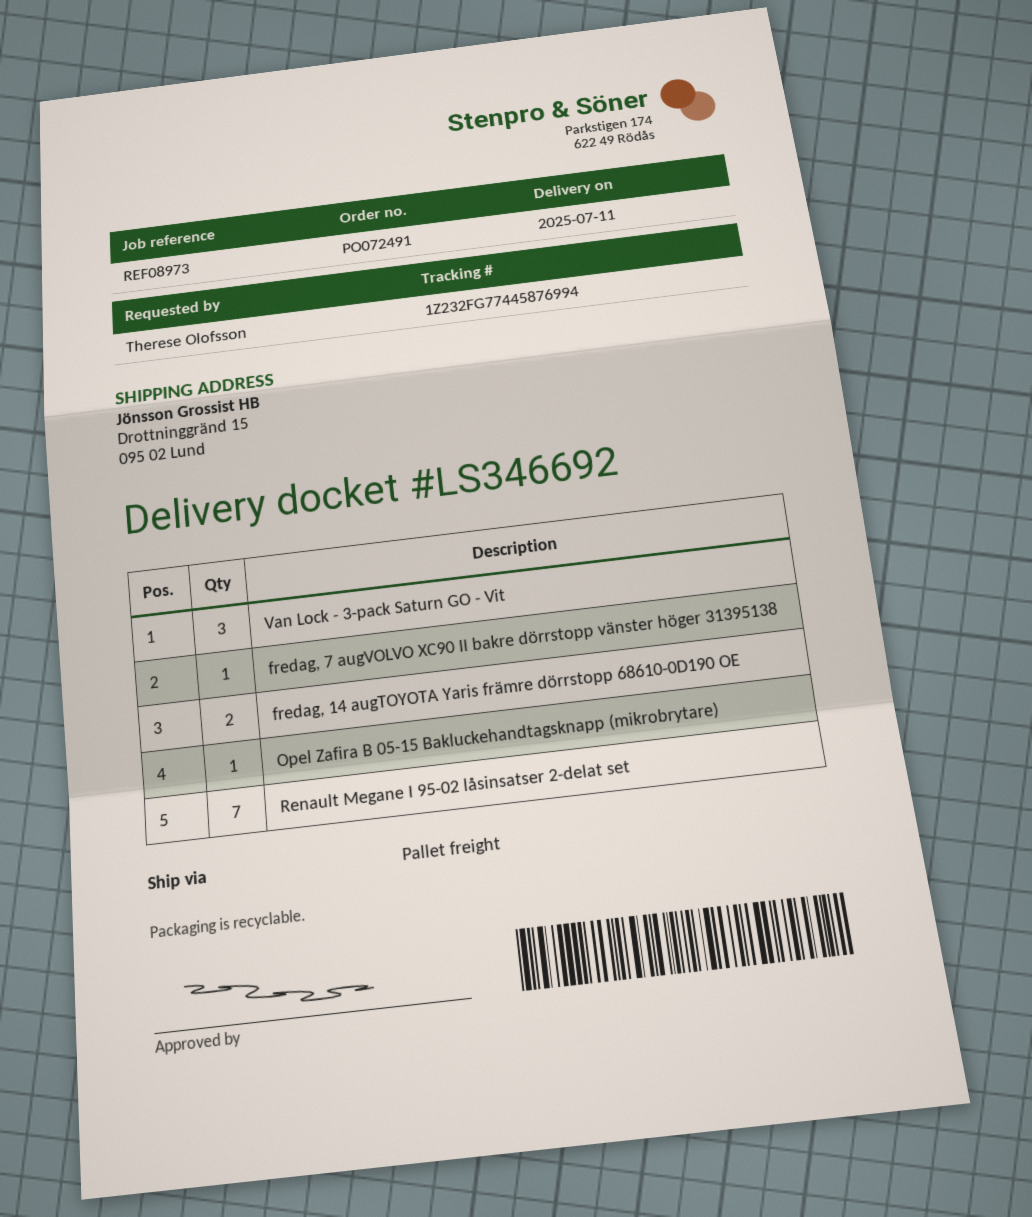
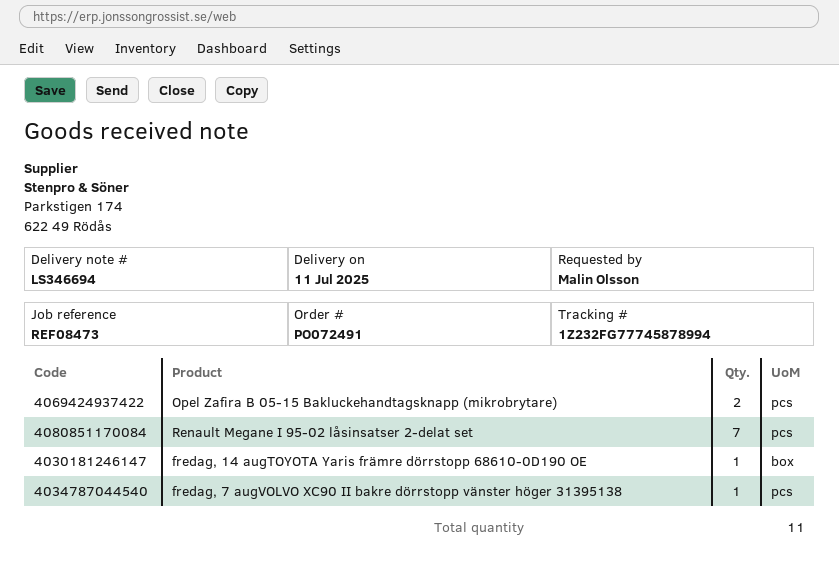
delivery note number: LS346692 -> LS346694
reference: REF08973 -> REF08473
ordered by: Therese Olofsson -> Malin Olsson
tracking number: 1Z232FG77445876994 -> 1Z232FG77745878994
Van Lock - 3-pack Saturn GO - Vit: 3 -> none
fredag, 14 augTOYOTA Yaris främre dörrstopp 68610-0D190 OE: 2 -> 1
Opel Zafira B 05-15 Bakluckehandtagsknapp (mikrobrytare): 1 -> 2

